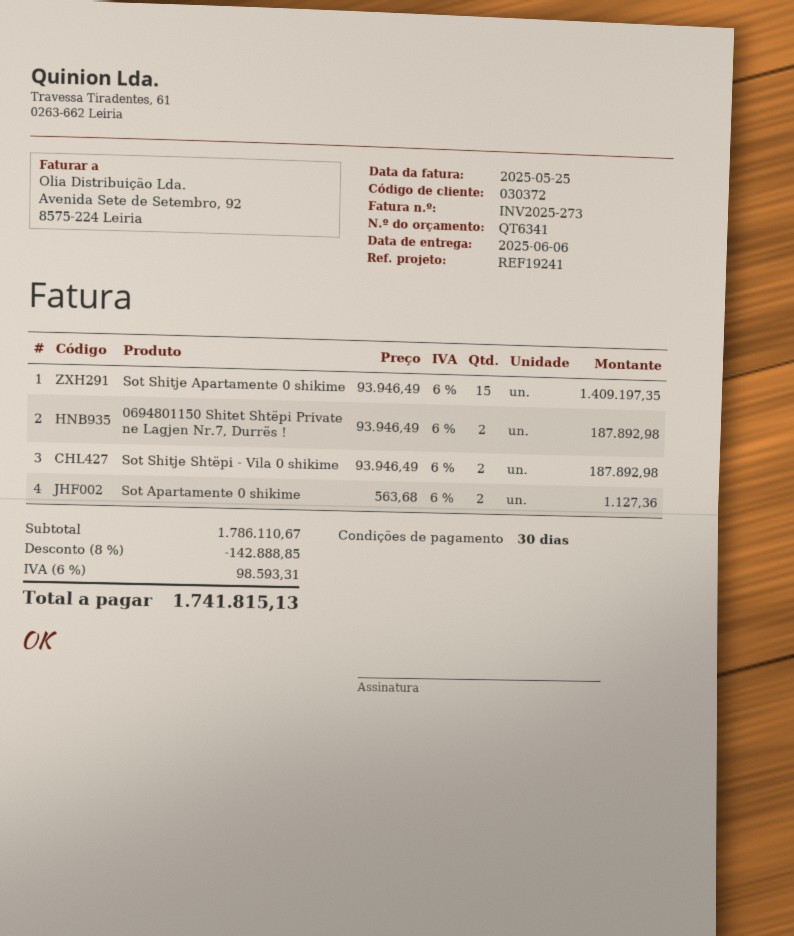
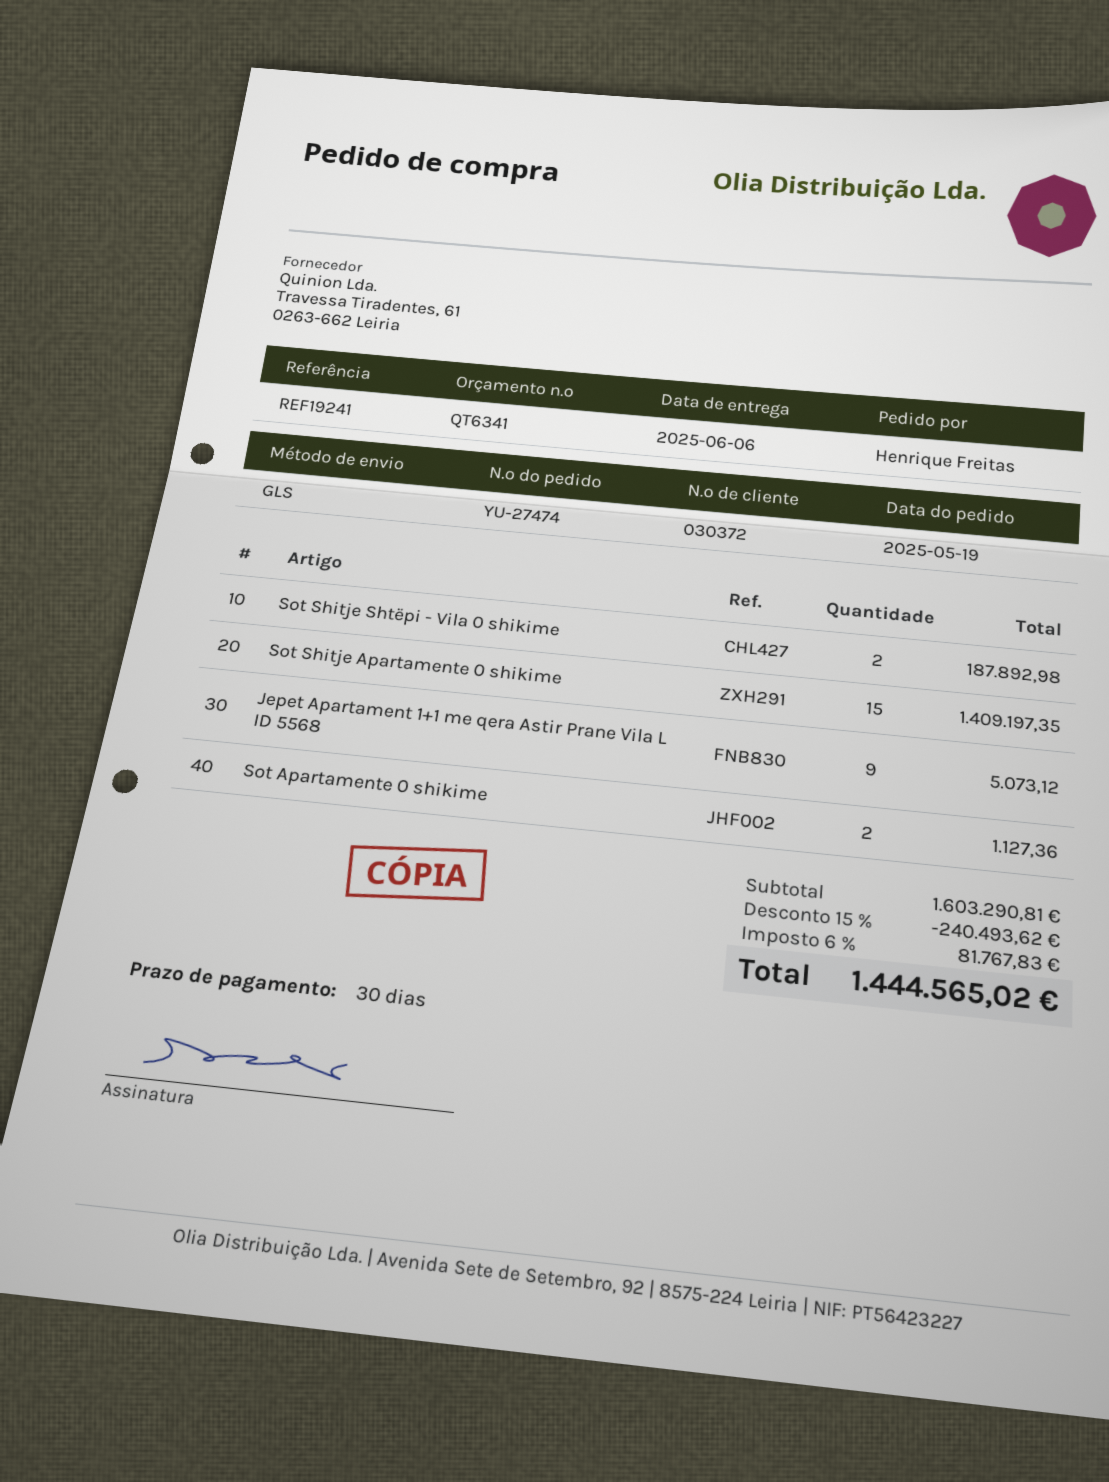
0694801150 Shitet Shtëpi Private ne Lagjen Nr.7, Durrës !: 2 for 187892.98 -> none
Jepet Apartament 1+1 me qera Astir Prane Vila L ID 5568: none -> 9 for 5073.12
subtotal: 1786110.67 -> 1603290.81
discount: 8% = 142888.85 -> 15% = 240493.62
tax: 6% = 98593.31 -> 6% = 81767.83
total: 1741815.13 -> 1444565.02

